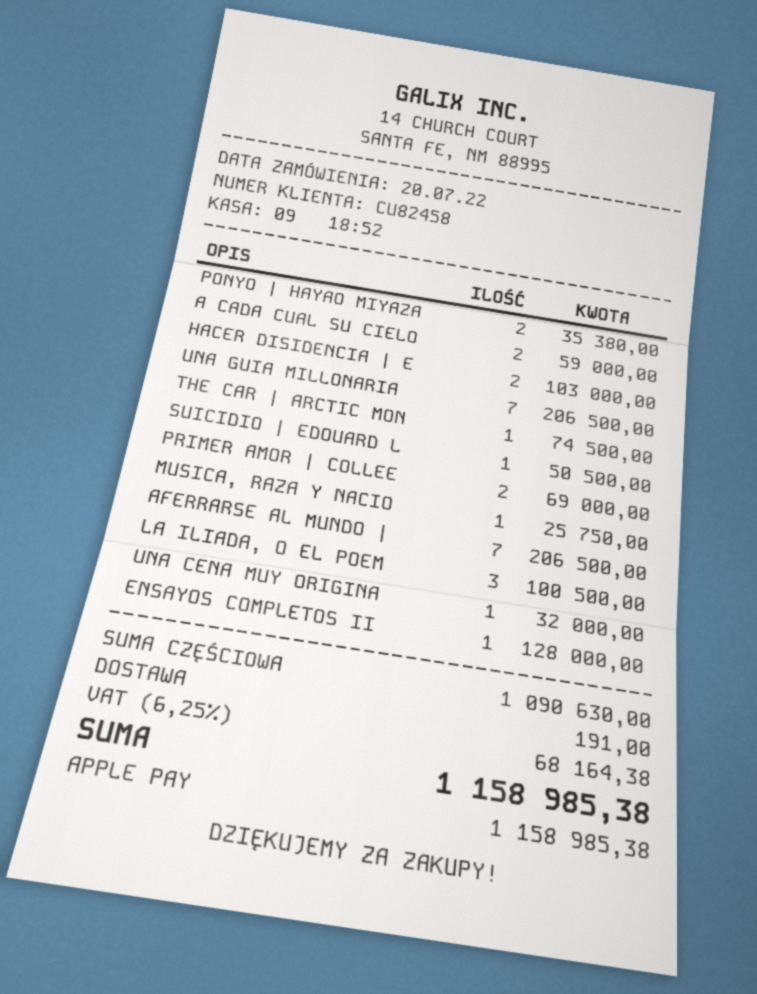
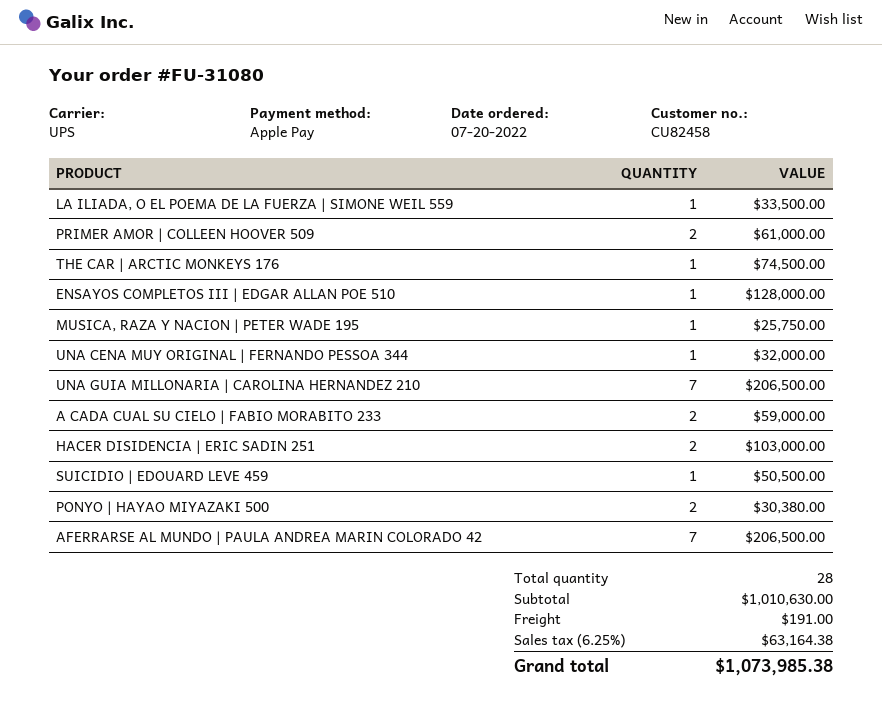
PONYO | HAYAO MIYAZA: 2 for 35380.00 -> 2 for 30380.00
PRIMER AMOR | COLLEE: 2 for 69000.00 -> 2 for 61000.00
LA ILIADA, O EL POEM: 3 for 100500.00 -> 1 for 33500.00
subtotal: 1090630.00 -> 1010630.00
tax: 6.25% = 68164.38 -> 6.25% = 63164.38
total: 1158985.38 -> 1073985.38

